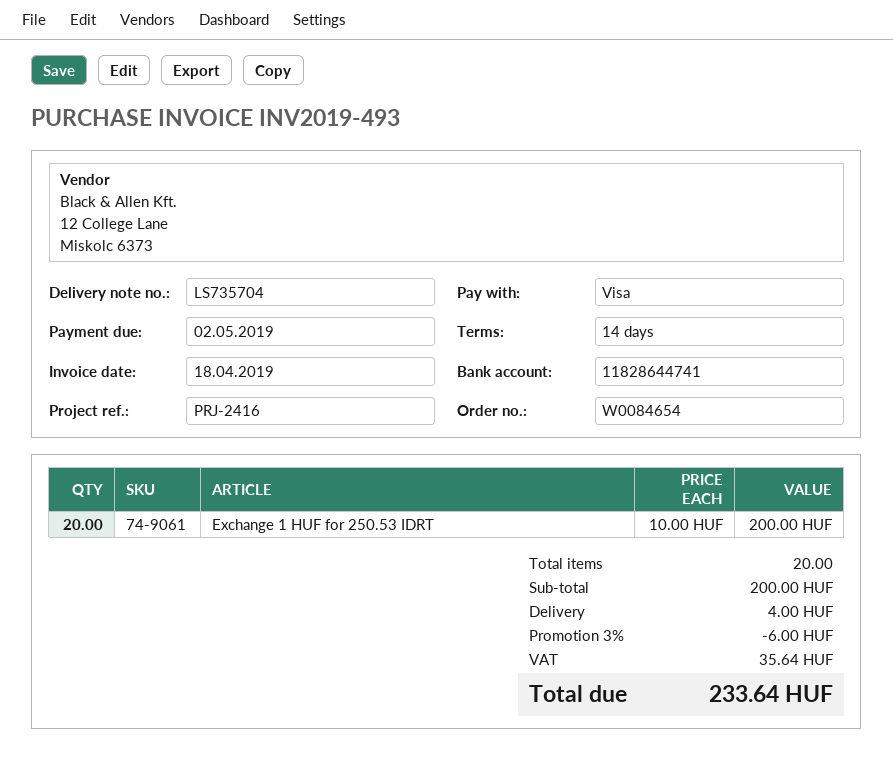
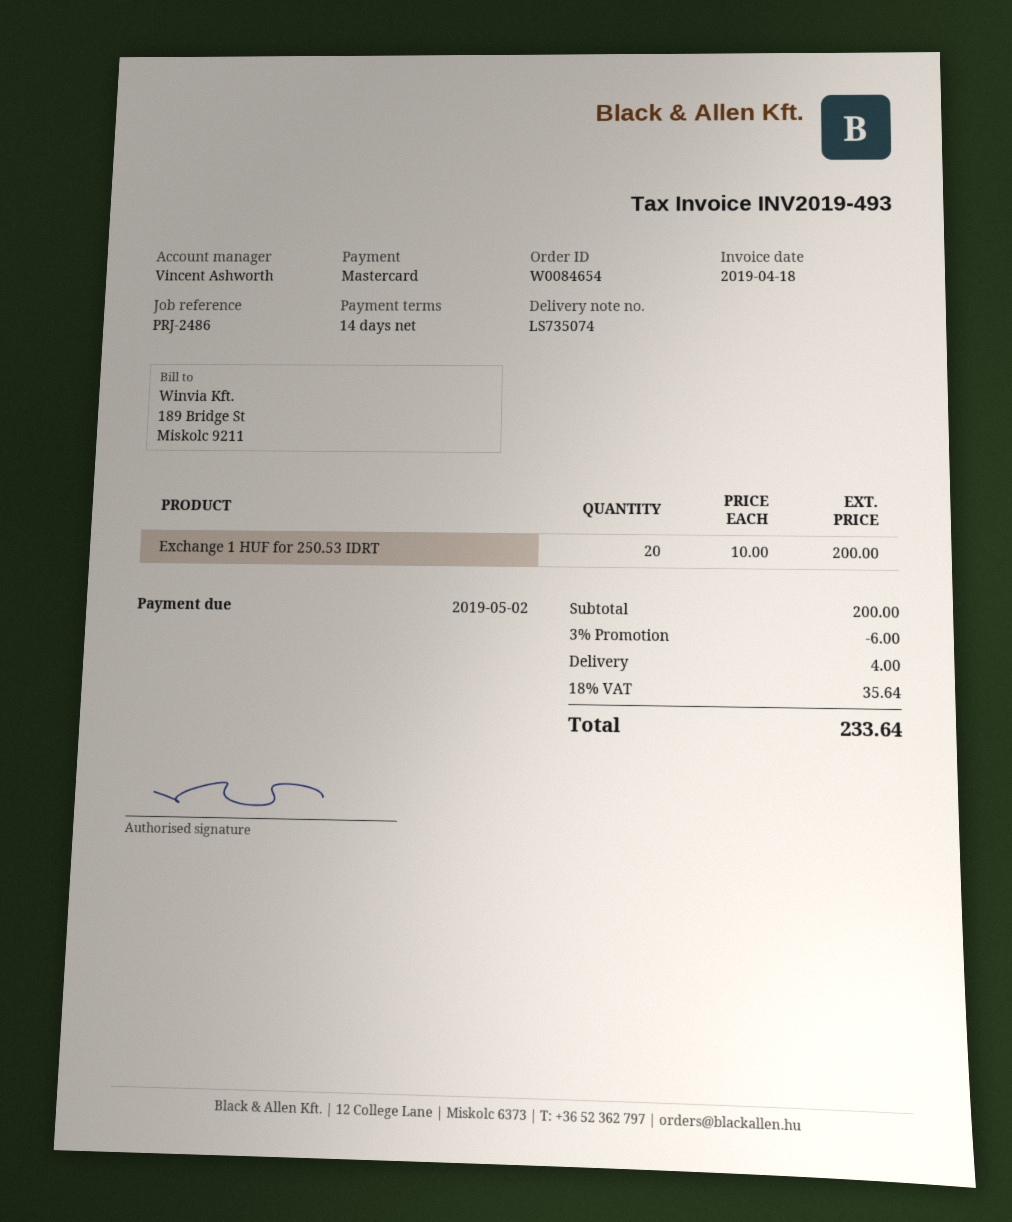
delivery note number: LS735704 -> LS735074
reference: PRJ-2416 -> PRJ-2486
payment method: Visa -> Mastercard

